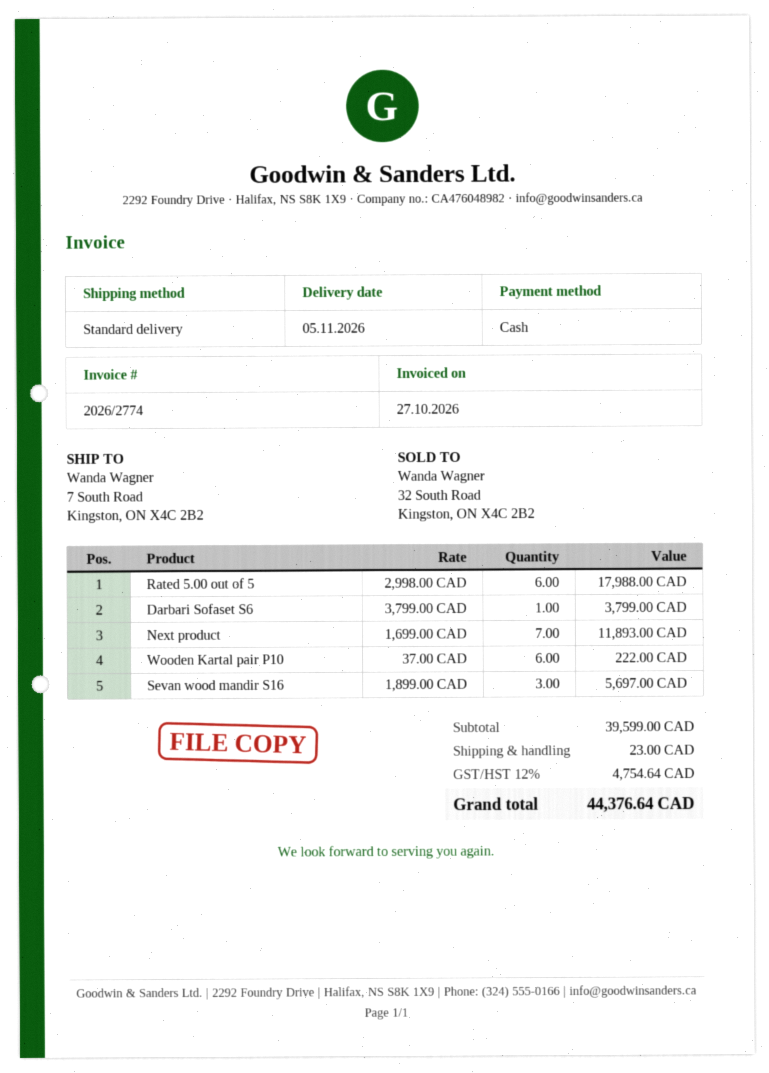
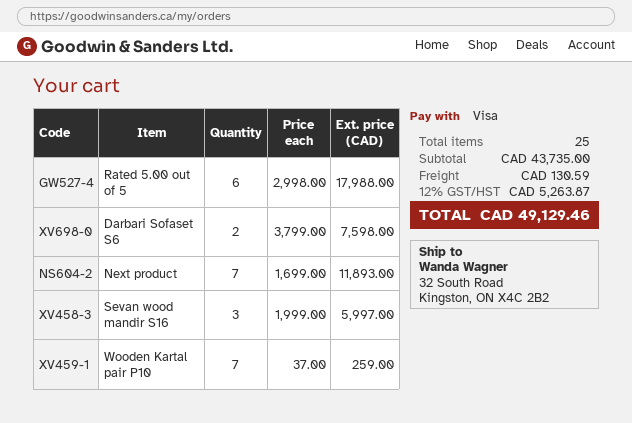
payment method: cash -> Visa
ship to: 7 South Road, Kingston, ON X4C 2B2 -> 32 South Road, Kingston, ON X4C 2B2
Darbari Sofaset S6: 1 x 3799.00 = 3799.00 -> 2 x 3799.00 = 7598.00
Wooden Kartal pair P10: 6 x 37.00 = 222.00 -> 7 x 37.00 = 259.00
Sevan wood mandir S16: 3 x 1899.00 = 5697.00 -> 3 x 1999.00 = 5997.00
subtotal: 39599.00 -> 43735.00
shipping: 23.00 -> 130.59
tax: 12% = 4754.64 -> 12% = 5263.87
total: 44376.64 -> 49129.46

